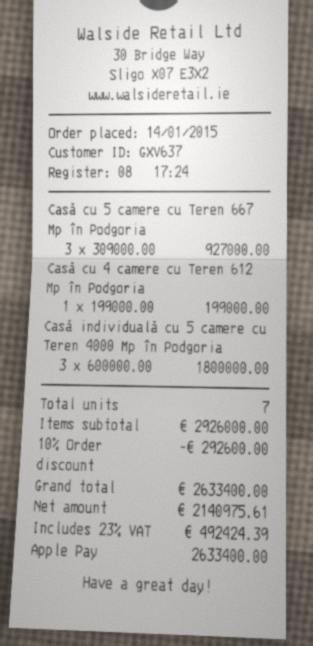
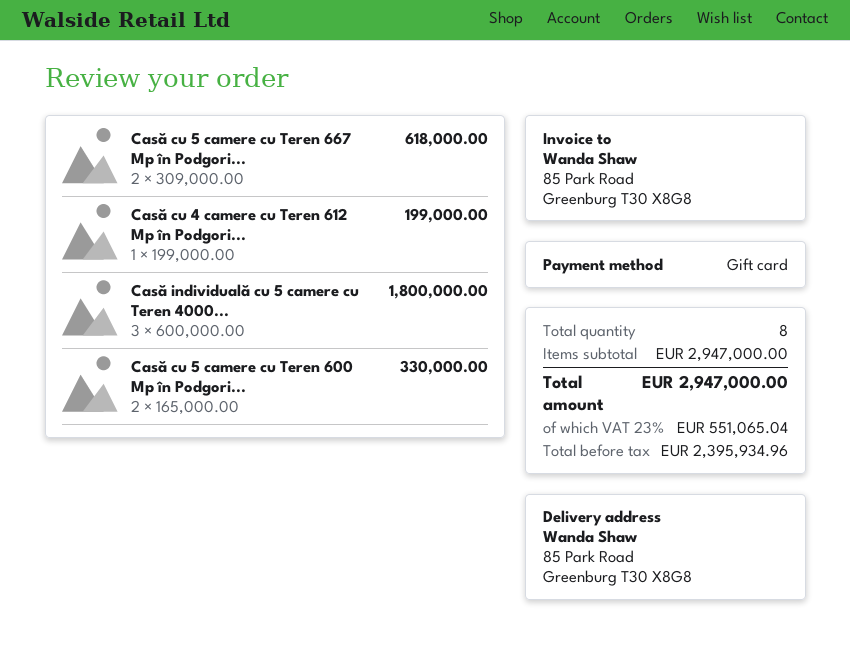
payment method: Apple Pay -> gift card
Casă cu 5 camere cu Teren 667 Mp în Podgoria: 3 x 309000.00 = 927000.00 -> 2 x 309000.00 = 618000.00
Casă cu 5 camere cu Teren 600 Mp în Podgori...: none -> 2 x 165000.00 = 330000.00
total quantity: 7 -> 8
subtotal: 2926000.00 -> 2947000.00
discount: 10% = 292600.00 -> none
net: 2140975.61 -> 2395934.96
tax: 23% = 492424.39 -> 23% = 551065.04
total: 2633400.00 -> 2947000.00

